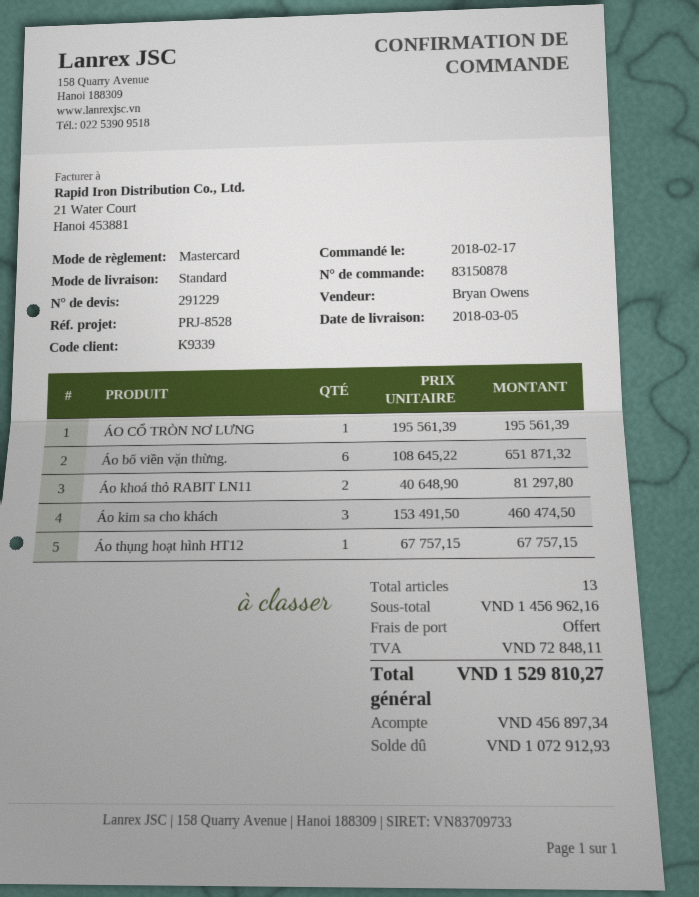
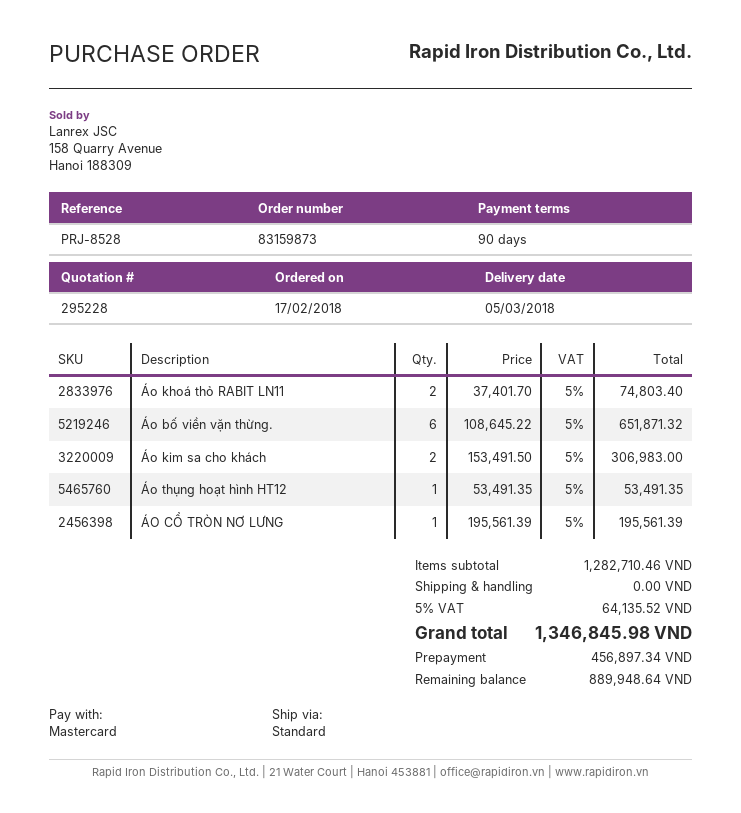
quote number: 291229 -> 295228
order number: 83150878 -> 83159873
Áo khoá thỏ RABIT LN11: 2 x 40648.90 = 81297.80 -> 2 x 37401.70 = 74803.40
Áo kim sa cho khách: 3 x 153491.50 = 460474.50 -> 2 x 153491.50 = 306983.00
Áo thụng hoạt hình HT12: 1 x 67757.15 = 67757.15 -> 1 x 53491.35 = 53491.35
subtotal: 1456962.16 -> 1282710.46
tax: 72848.11 -> 64135.52
total: 1529810.27 -> 1346845.98
balance: 1072912.93 -> 889948.64

